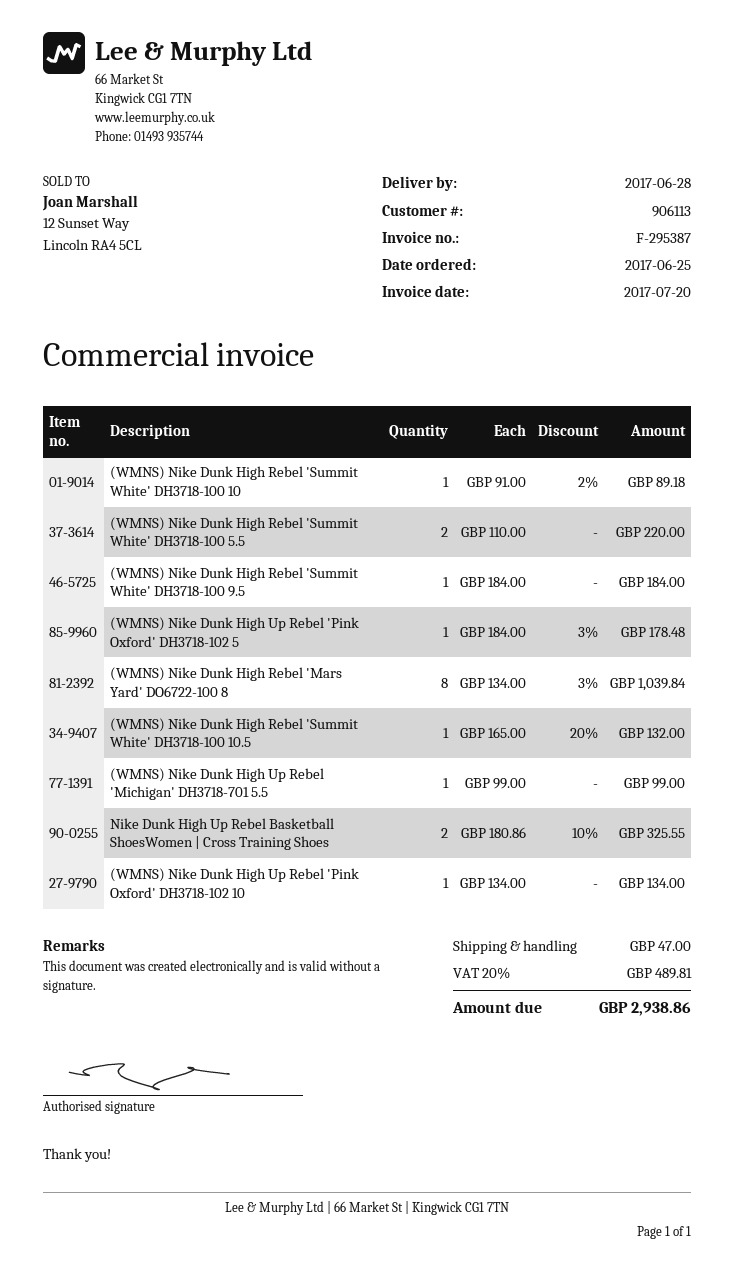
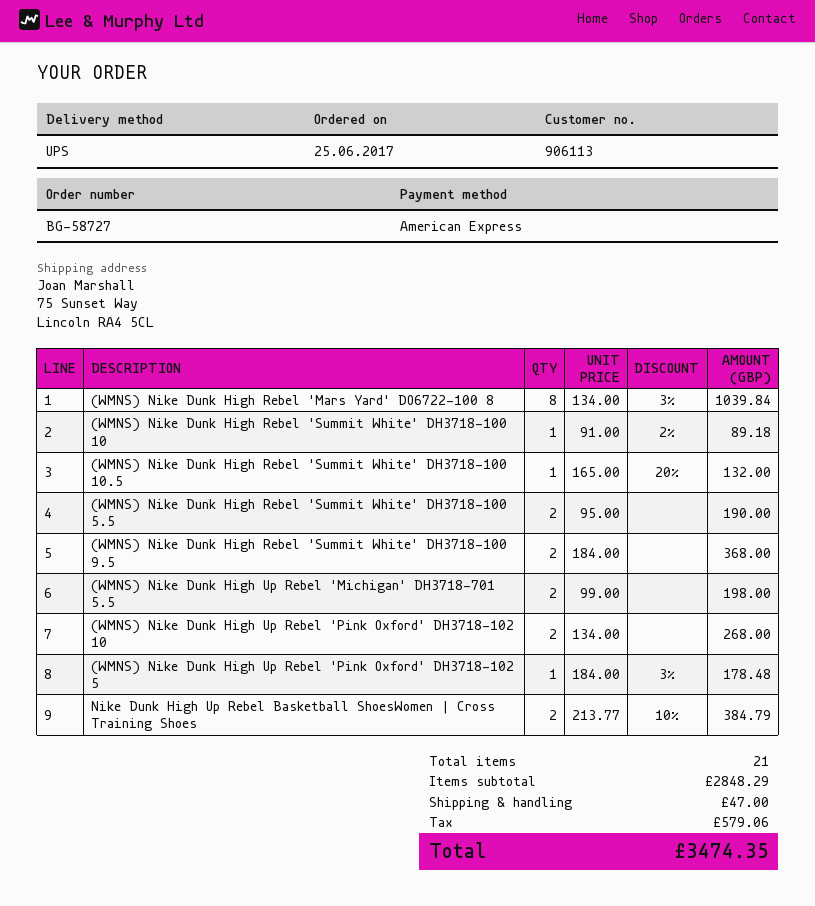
(WMNS) Nike Dunk High Rebel 'Summit White' DH3718-100 5.5: 2 x 110.00 = 220.00 -> 2 x 95.00 = 190.00
(WMNS) Nike Dunk High Rebel 'Summit White' DH3718-100 9.5: 1 x 184.00 = 184.00 -> 2 x 184.00 = 368.00
(WMNS) Nike Dunk High Up Rebel 'Michigan' DH3718-701 5.5: 1 x 99.00 = 99.00 -> 2 x 99.00 = 198.00
Nike Dunk High Up Rebel Basketball ShoesWomen | Cross Training Shoes: 2 x 180.86 - 10% = 325.55 -> 2 x 213.77 - 10% = 384.79
(WMNS) Nike Dunk High Up Rebel 'Pink Oxford' DH3718-102 10: 1 x 134.00 = 134.00 -> 2 x 134.00 = 268.00
tax: 489.81 -> 579.06
total: 2938.86 -> 3474.35

